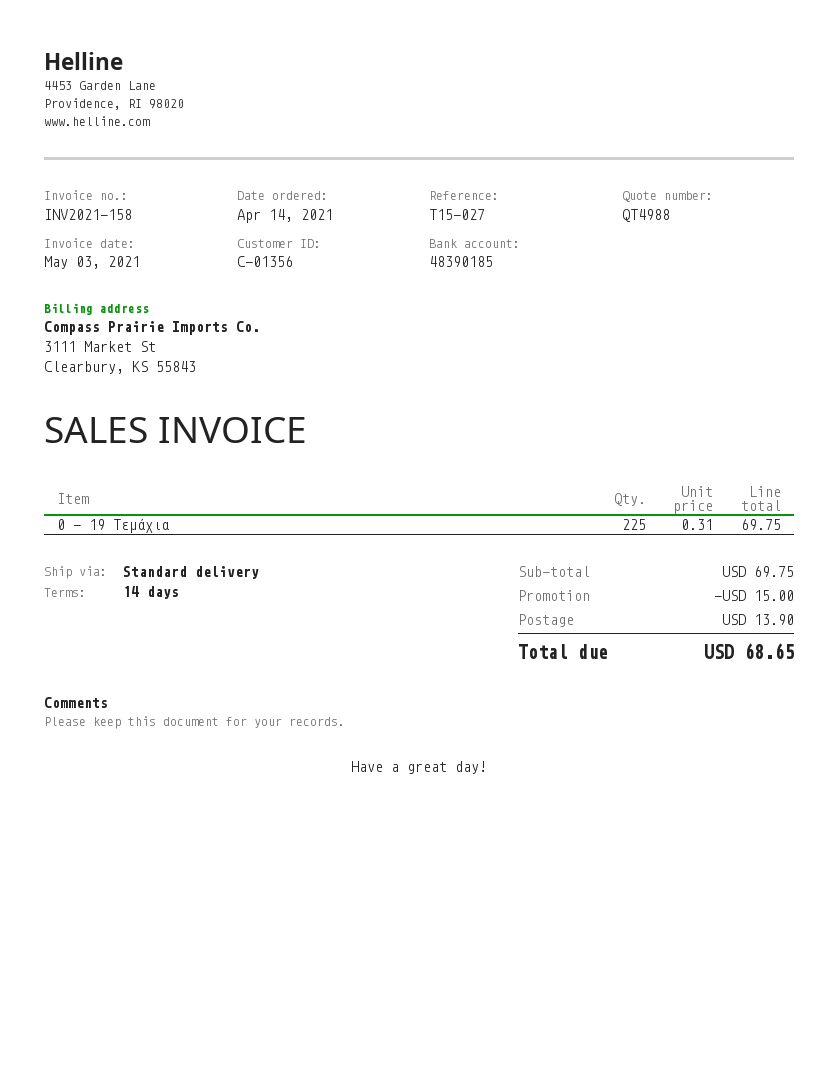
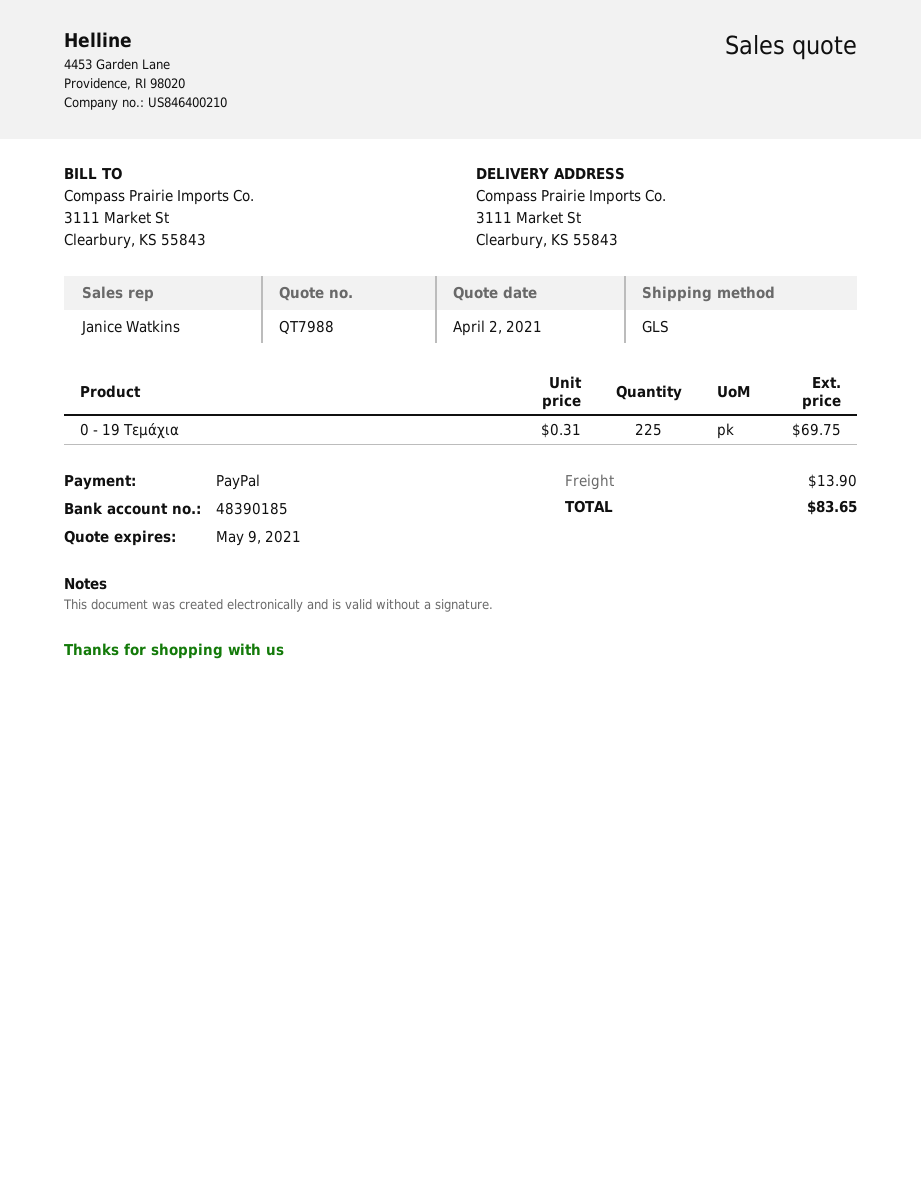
quote number: QT4988 -> QT7988
shipping method: standard -> GLS
discount: 15.00 -> none
total: 68.65 -> 83.65

